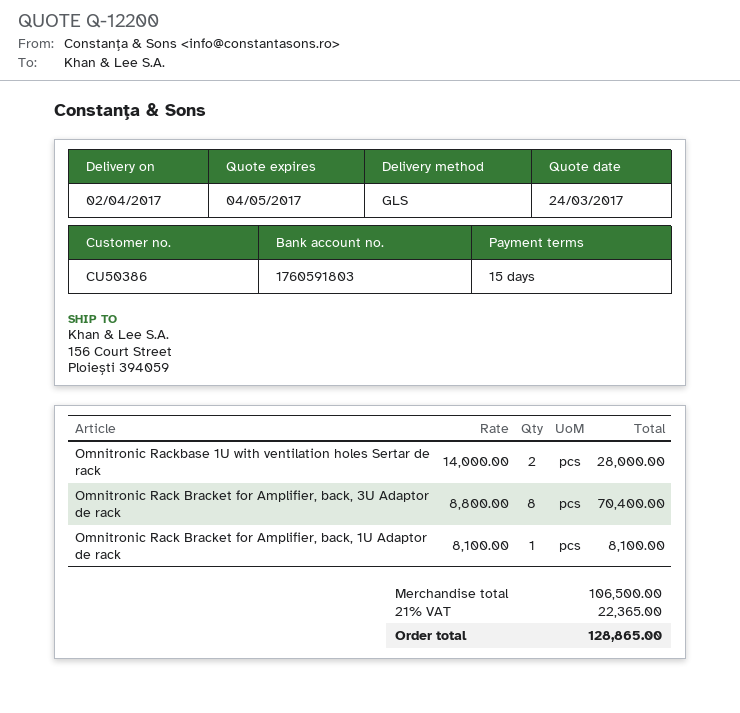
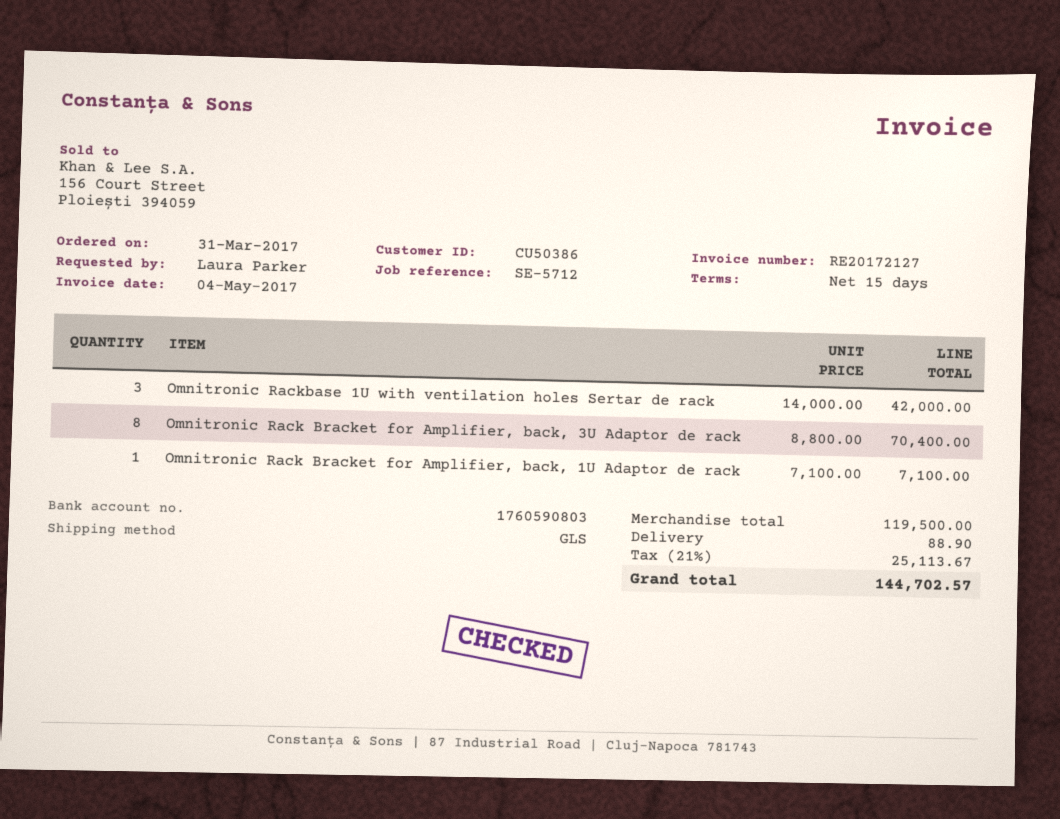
bank account: 1760591803 -> 1760590803
Omnitronic Rackbase 1U with ventilation holes Sertar de rack: 2 x 14000.00 = 28000.00 -> 3 x 14000.00 = 42000.00
Omnitronic Rack Bracket for Amplifier, back, 1U Adaptor de rack: 1 x 8100.00 = 8100.00 -> 1 x 7100.00 = 7100.00
subtotal: 106500.00 -> 119500.00
shipping: none -> 88.90
tax: 21% = 22365.00 -> 21% = 25113.67
total: 128865.00 -> 144702.57

